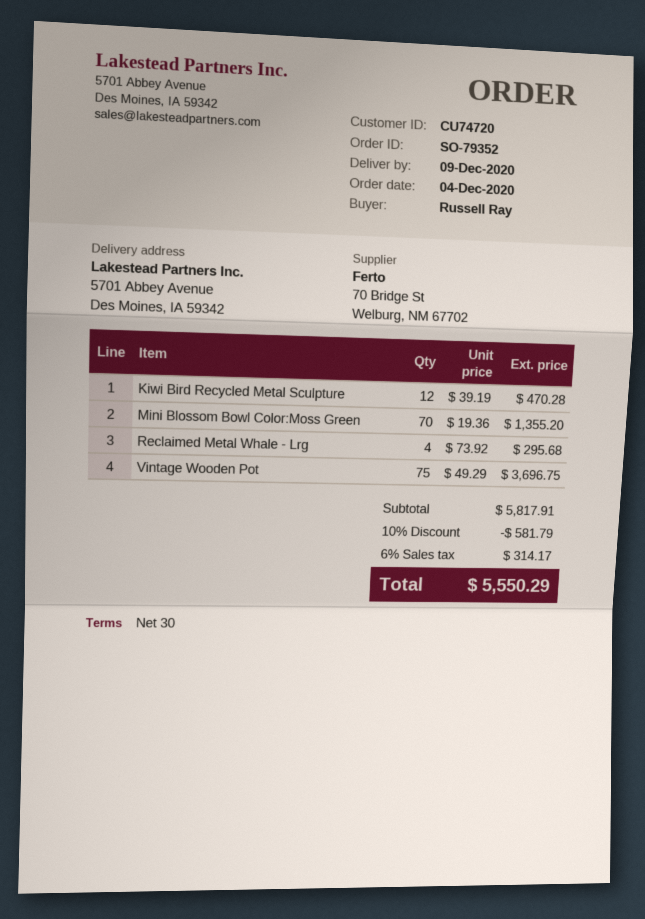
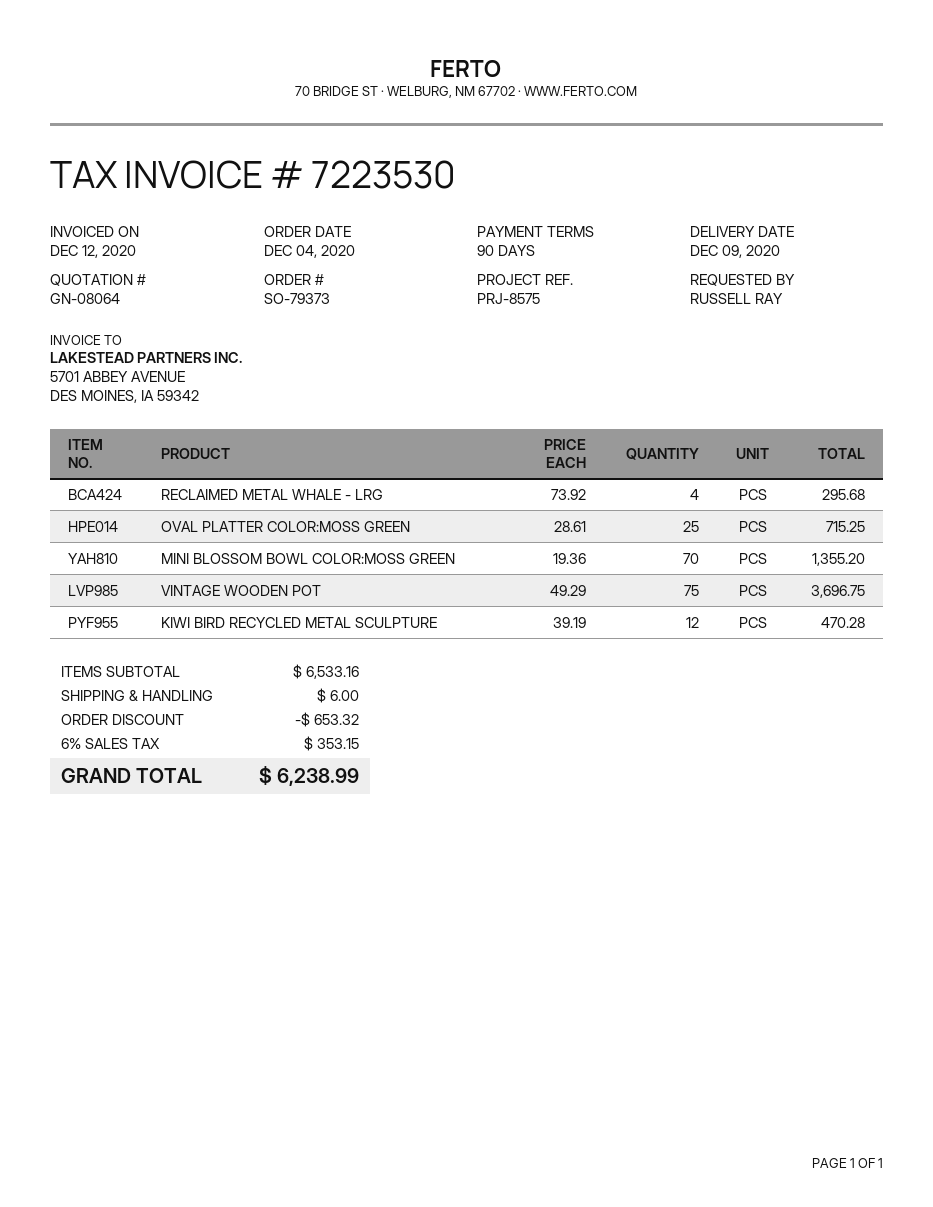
order number: SO-79352 -> SO-79373
payment terms: 30 days -> 90 days
OVAL PLATTER COLOR:MOSS GREEN: none -> 25 x 28.61 = 715.25
subtotal: 5817.91 -> 6533.16
discount: 581.79 -> 653.32
shipping: none -> 6.00
tax: 6% = 314.17 -> 6% = 353.15
total: 5550.29 -> 6238.99

